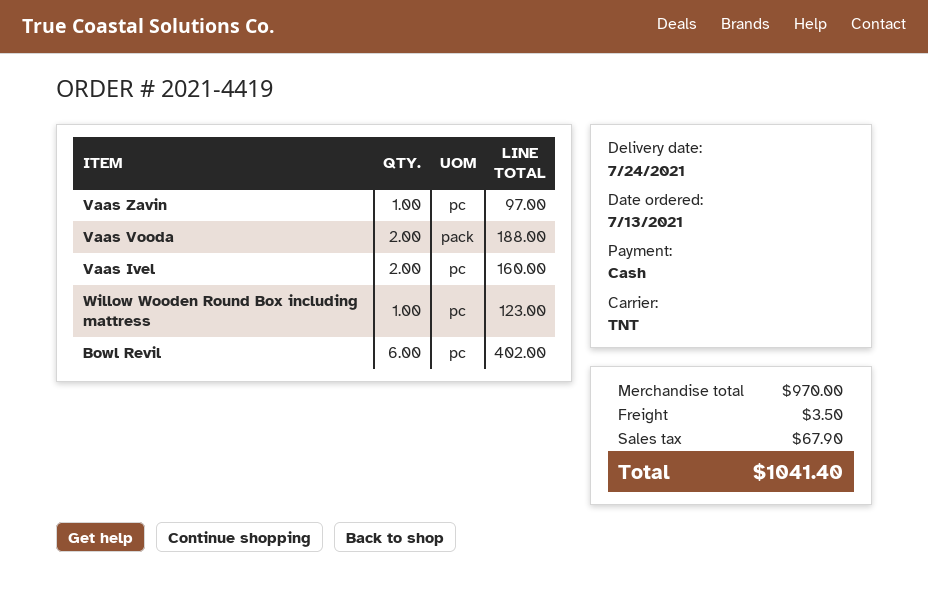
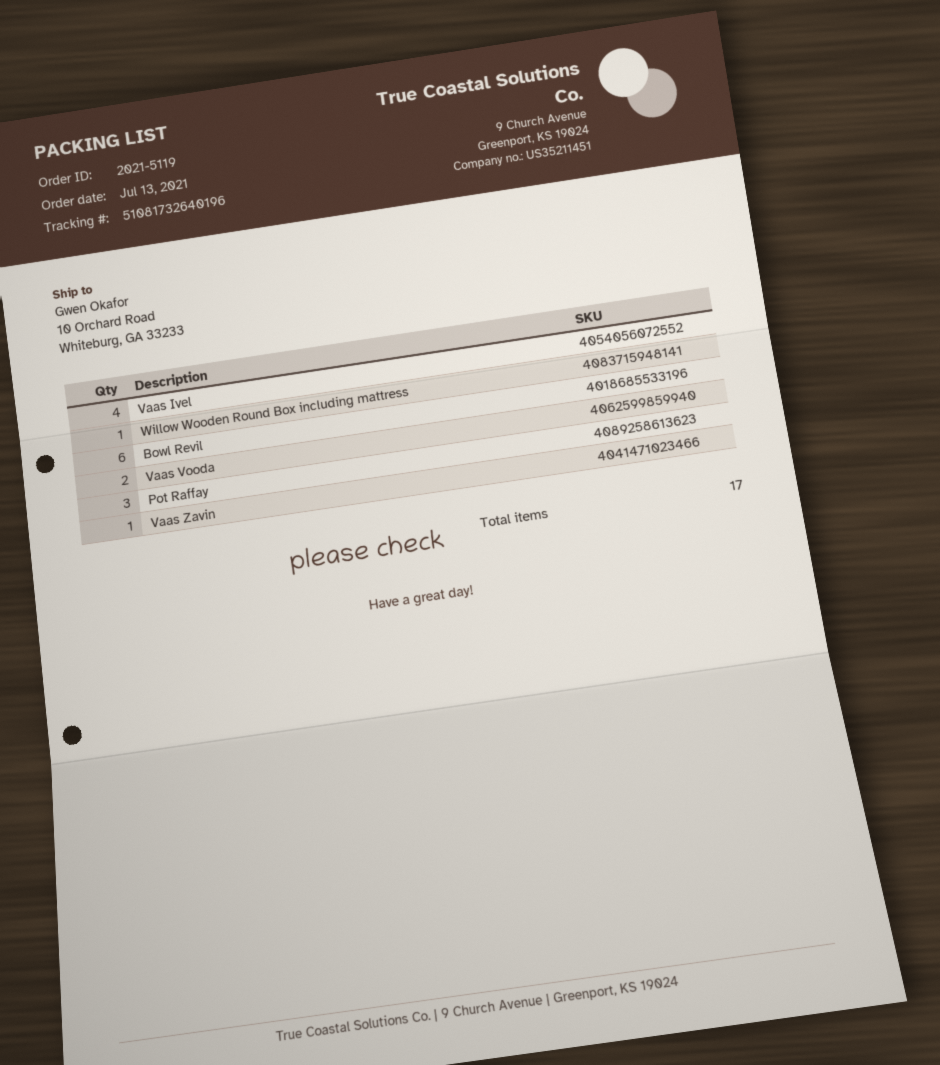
order number: 2021-4419 -> 2021-5119
Vaas Ivel: 2 -> 4
Pot Raffay: none -> 3

